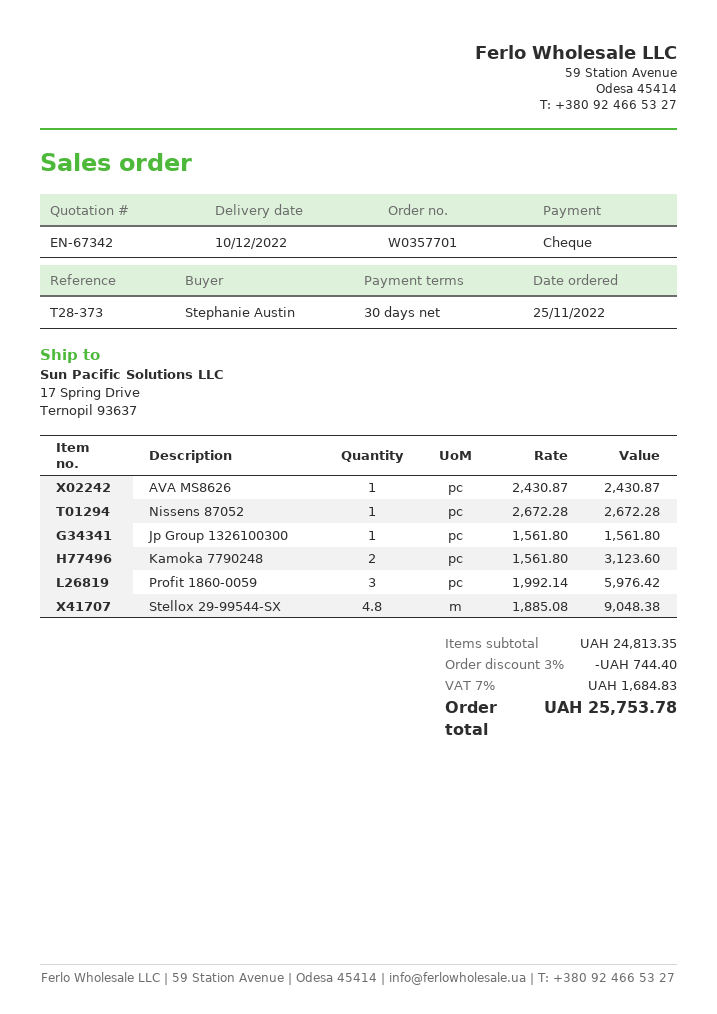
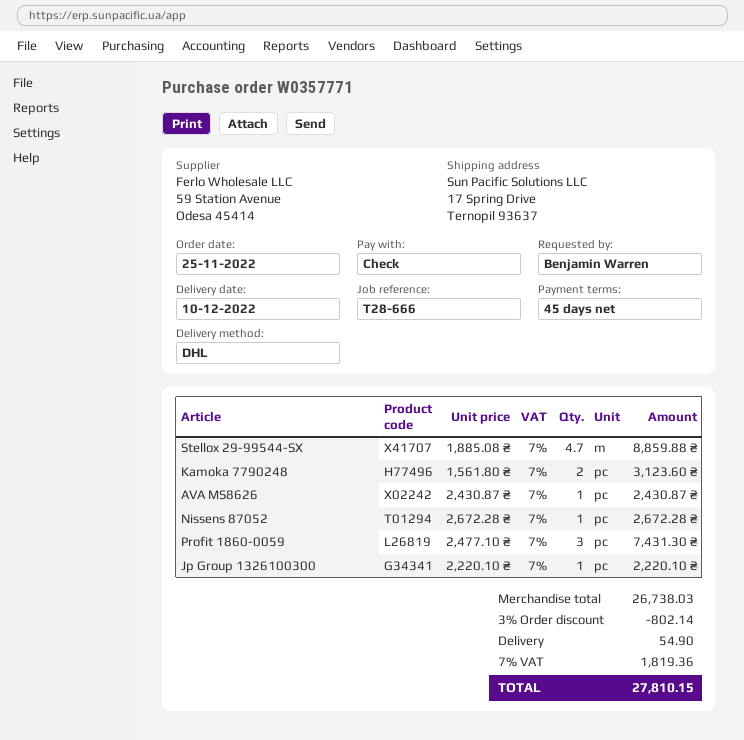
order number: W0357701 -> W0357771
payment terms: 30 days -> 45 days
reference: T28-373 -> T28-666
ordered by: Stephanie Austin -> Benjamin Warren
Jp Group 1326100300: 1 x 1561.80 = 1561.80 -> 1 x 2220.10 = 2220.10
Profit 1860-0059: 3 x 1992.14 = 5976.42 -> 3 x 2477.10 = 7431.30
Stellox 29-99544-SX: 4.8 x 1885.08 = 9048.38 -> 4.7 x 1885.08 = 8859.88
subtotal: 24813.35 -> 26738.03
discount: 3% = 744.40 -> 3% = 802.14
shipping: none -> 54.90
tax: 7% = 1684.83 -> 7% = 1819.36
total: 25753.78 -> 27810.15

